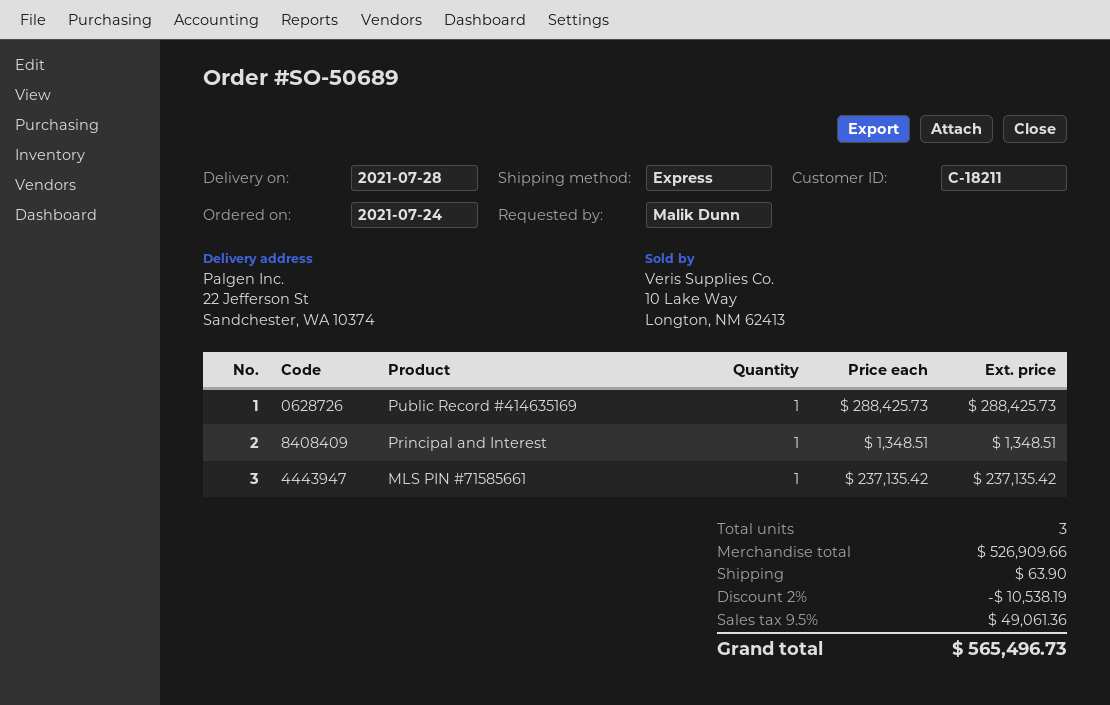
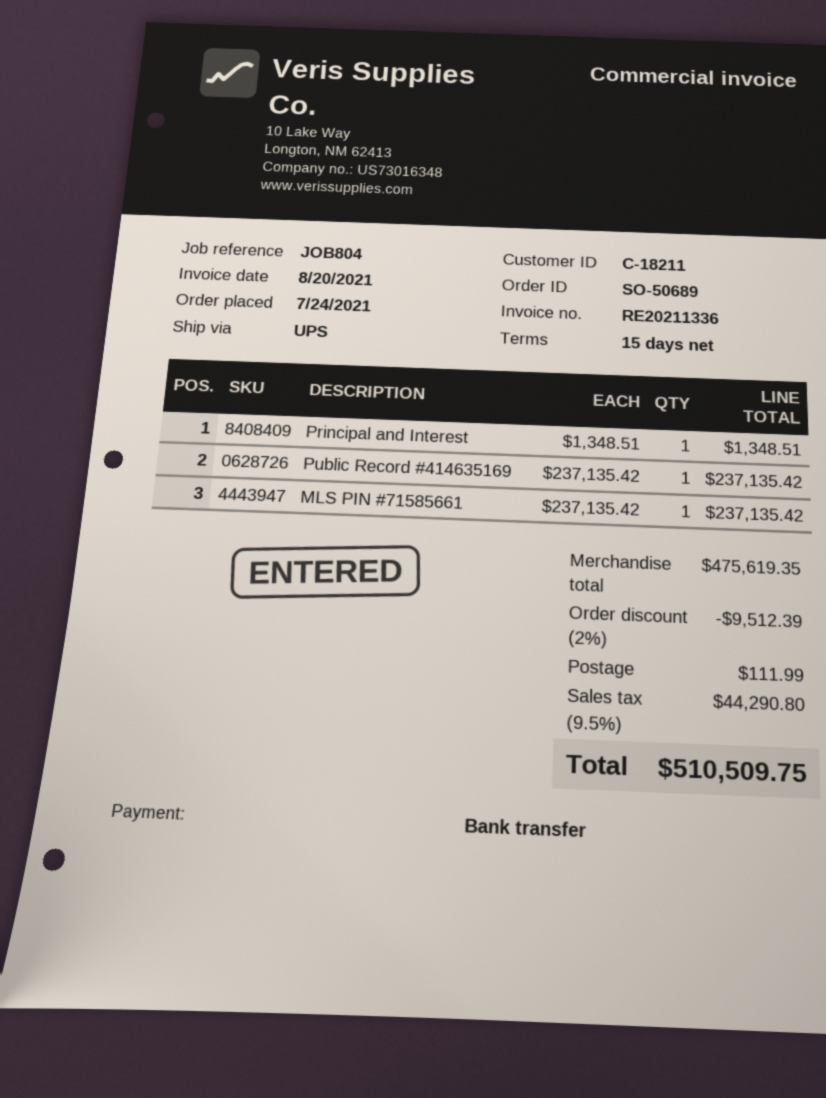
shipping method: express -> UPS
Public Record #414635169: 1 x 288425.73 = 288425.73 -> 1 x 237135.42 = 237135.42
subtotal: 526909.66 -> 475619.35
discount: 2% = 10538.19 -> 2% = 9512.39
shipping: 63.90 -> 111.99
tax: 9.5% = 49061.36 -> 9.5% = 44290.80
total: 565496.73 -> 510509.75

